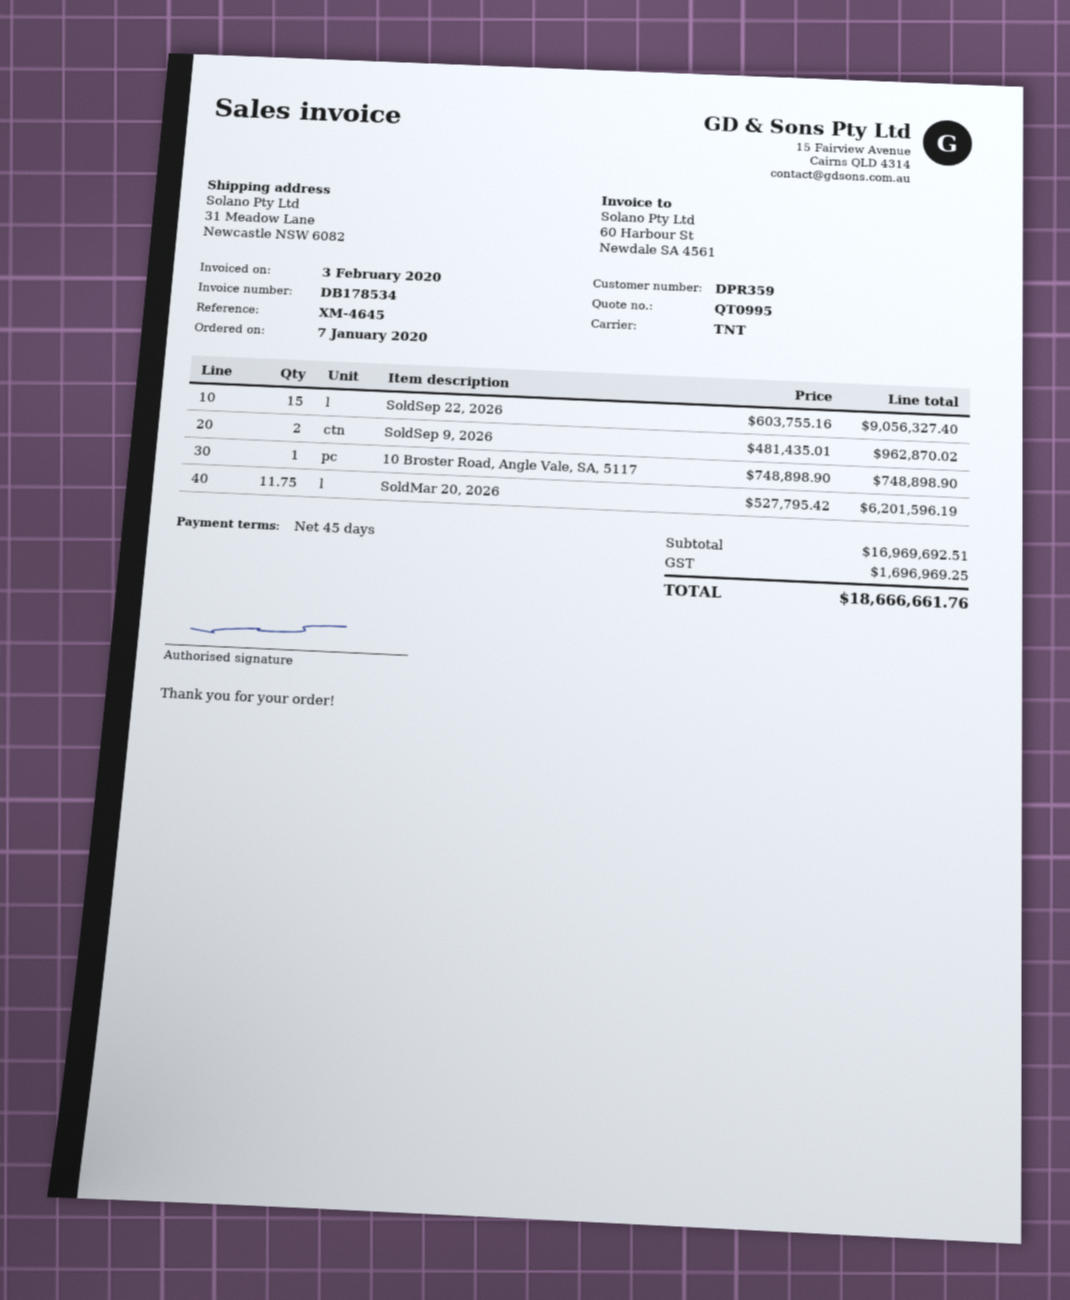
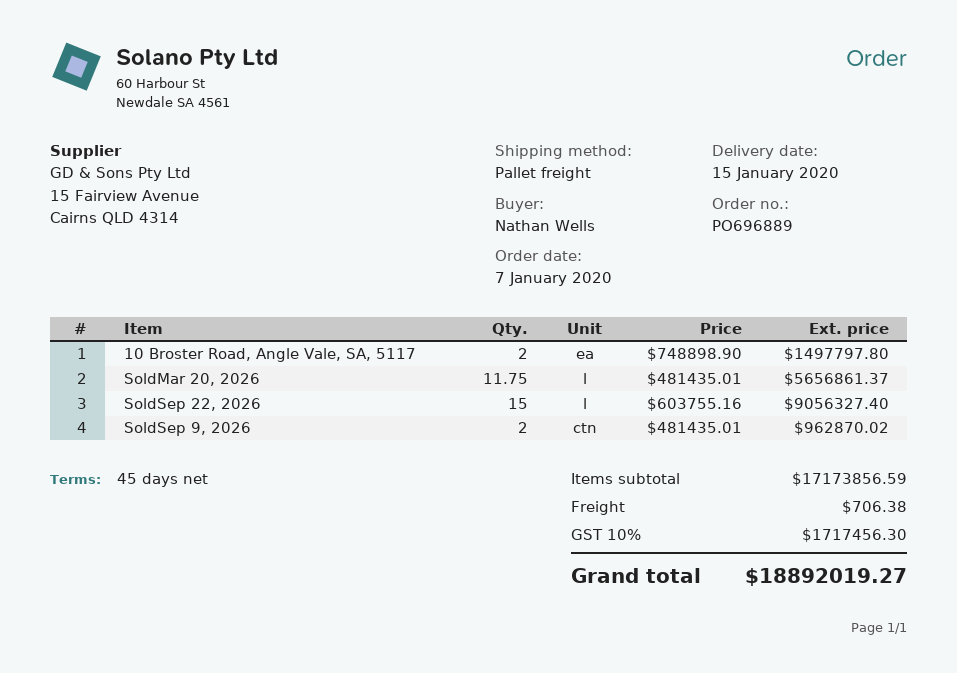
shipping method: TNT -> pallet freight
10 Broster Road, Angle Vale, SA, 5117: 1 x 748898.90 = 748898.90 -> 2 x 748898.90 = 1497797.80
SoldMar 20, 2026: 11.75 x 527795.42 = 6201596.19 -> 11.75 x 481435.01 = 5656861.37
subtotal: 16969692.51 -> 17173856.59
shipping: none -> 706.38
tax: 1696969.25 -> 1717456.30
total: 18666661.76 -> 18892019.27

